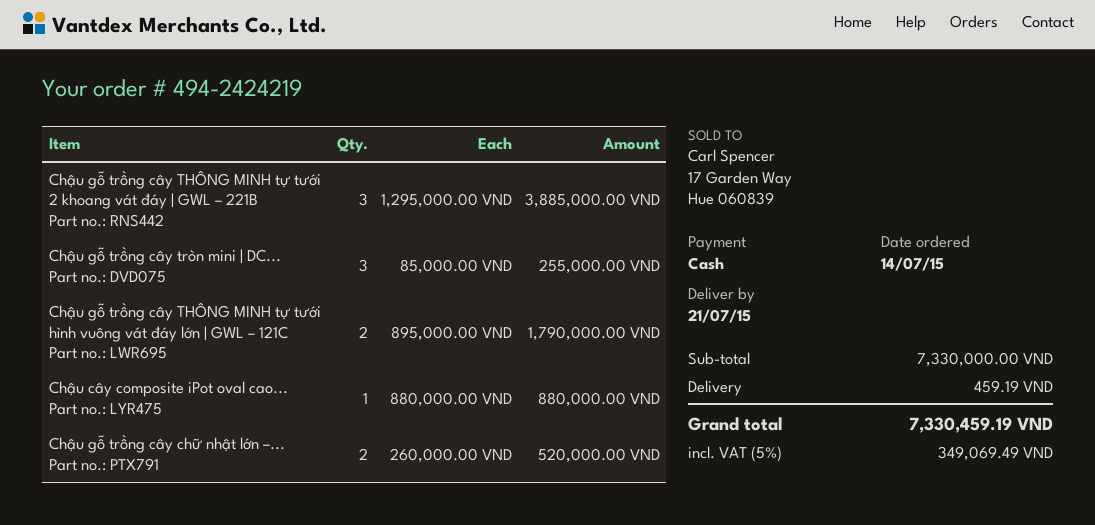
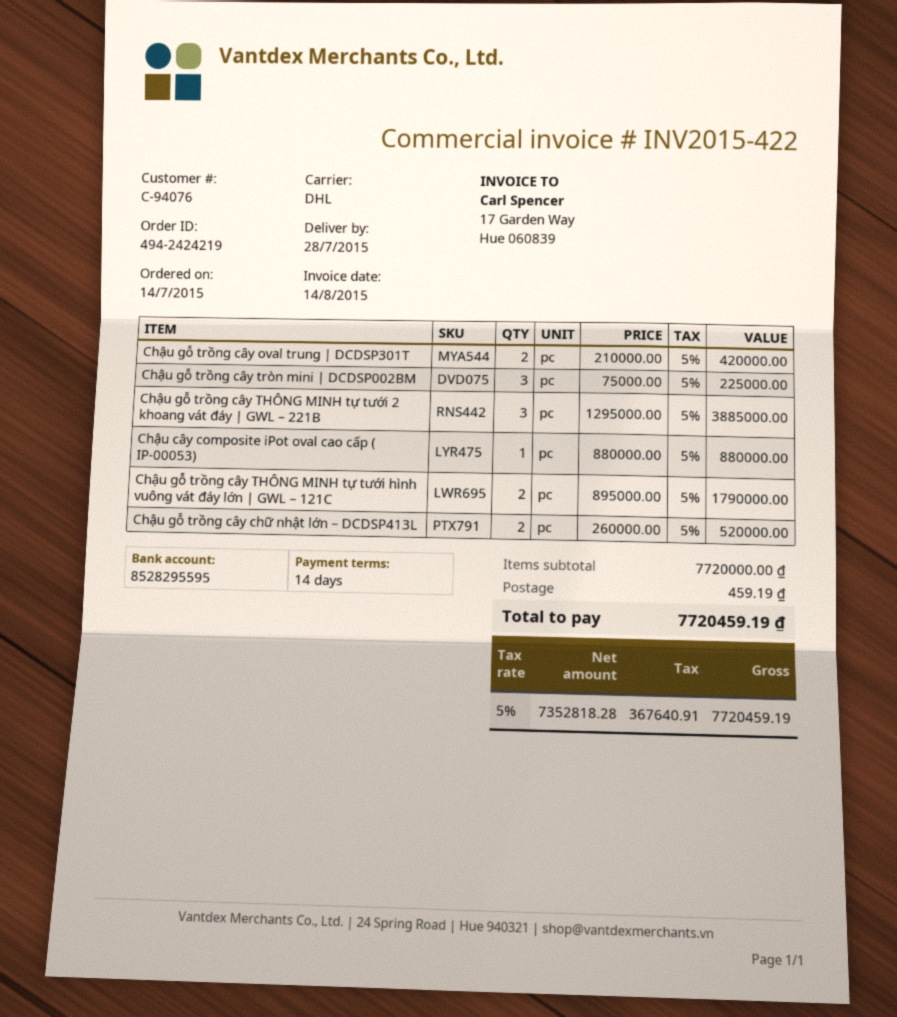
delivery date: 2015-07-21 -> 2015-07-28
Chậu gỗ trồng cây tròn mini | DC...: 3 x 85000.00 = 255000.00 -> 3 x 75000.00 = 225000.00
Chậu gỗ trồng cây oval trung | DCDSP301T: none -> 2 x 210000.00 = 420000.00
subtotal: 7330000.00 -> 7720000.00
tax: 5% = 349069.49 -> 5% = 367640.91
total: 7330459.19 -> 7720459.19

